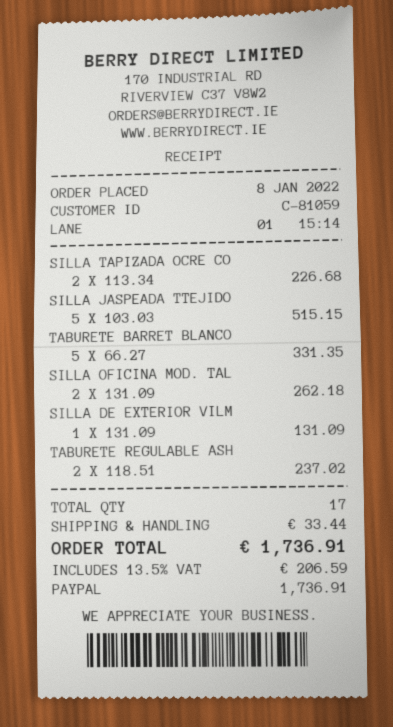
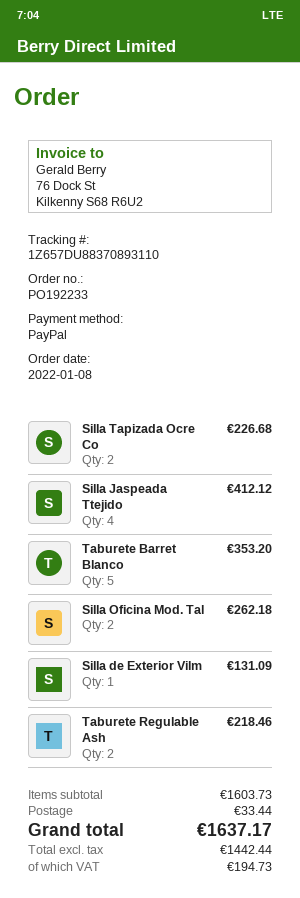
SILLA JASPEADA TTEJIDO: 5 for 515.15 -> 4 for 412.12
TABURETE BARRET BLANCO: 5 for 331.35 -> 5 for 353.20
TABURETE REGULABLE ASH: 2 for 237.02 -> 2 for 218.46
tax: 206.59 -> 194.73
total: 1736.91 -> 1637.17

